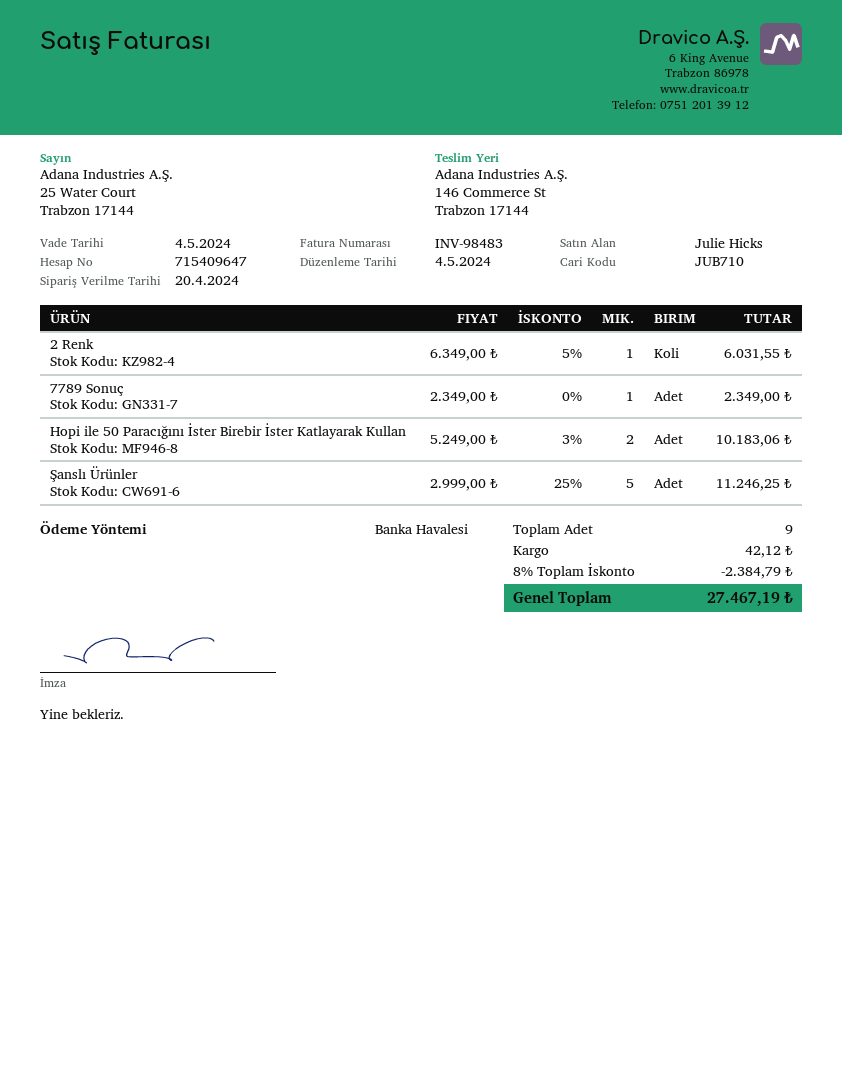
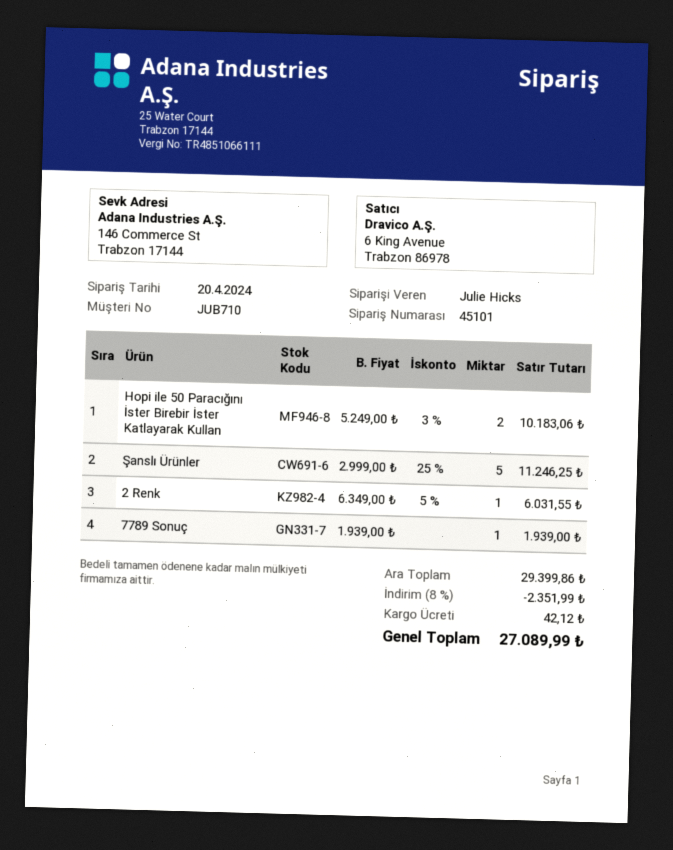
7789 Sonuç: 1 x 2349.00 = 2349.00 -> 1 x 1939.00 = 1939.00
discount: 8% = 2384.79 -> 8% = 2351.99
total: 27467.19 -> 27089.99

